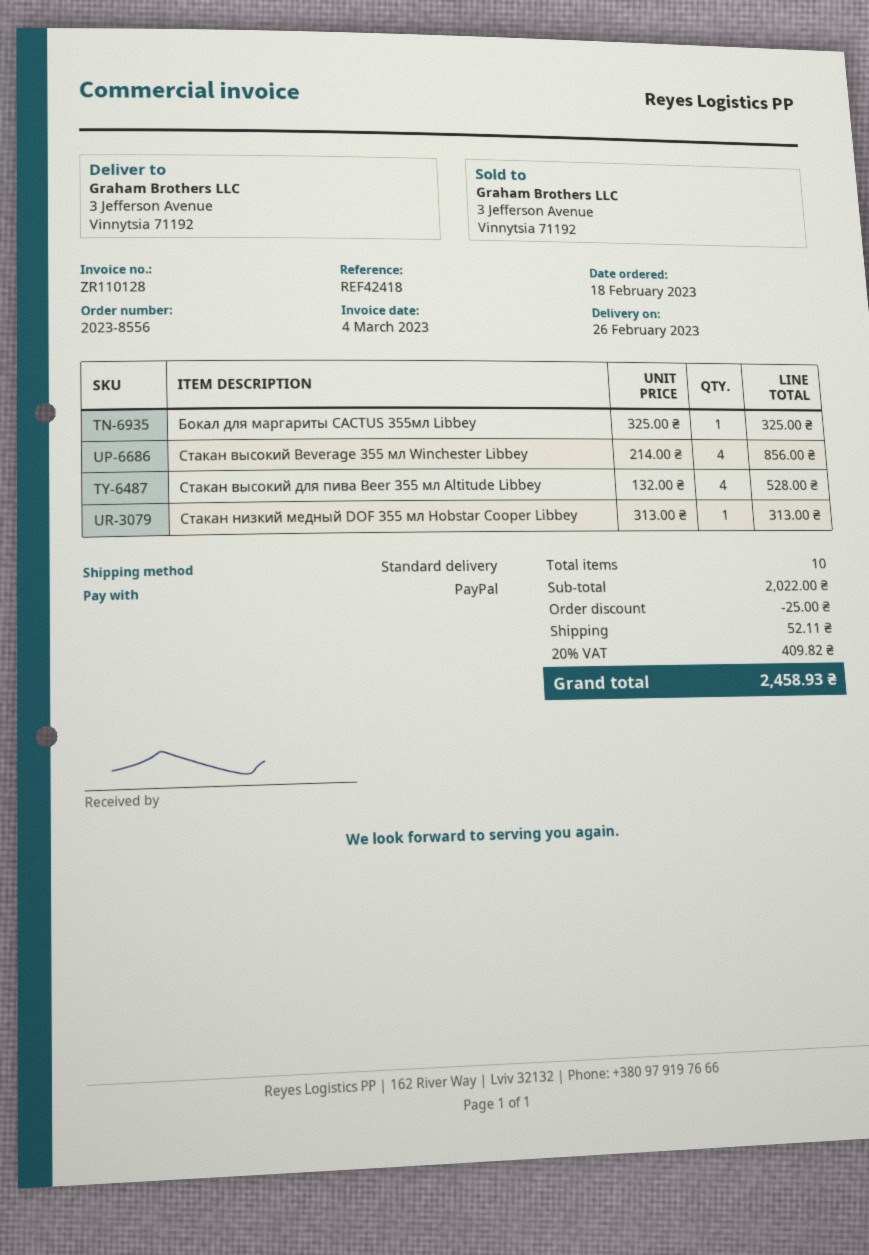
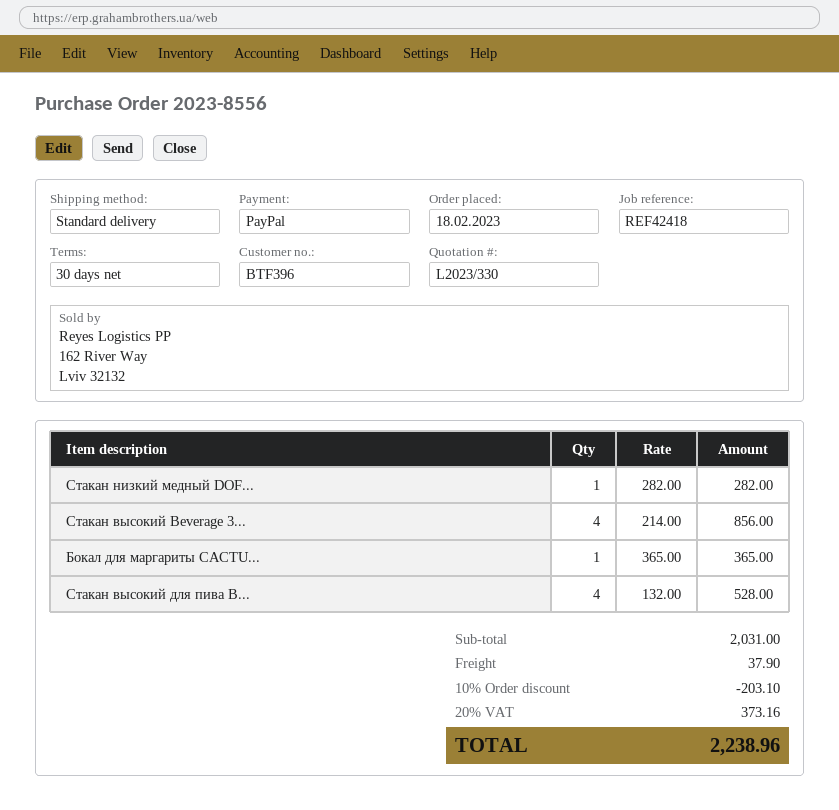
Бокал для маргариты CACTUS 355мл Libbey: 1 x 325.00 = 325.00 -> 1 x 365.00 = 365.00
Стакан низкий медный DOF 355 мл Hobstar Cooper Libbey: 1 x 313.00 = 313.00 -> 1 x 282.00 = 282.00
subtotal: 2022.00 -> 2031.00
discount: 25.00 -> 203.10
shipping: 52.11 -> 37.90
tax: 20% = 409.82 -> 20% = 373.16
total: 2458.93 -> 2238.96

